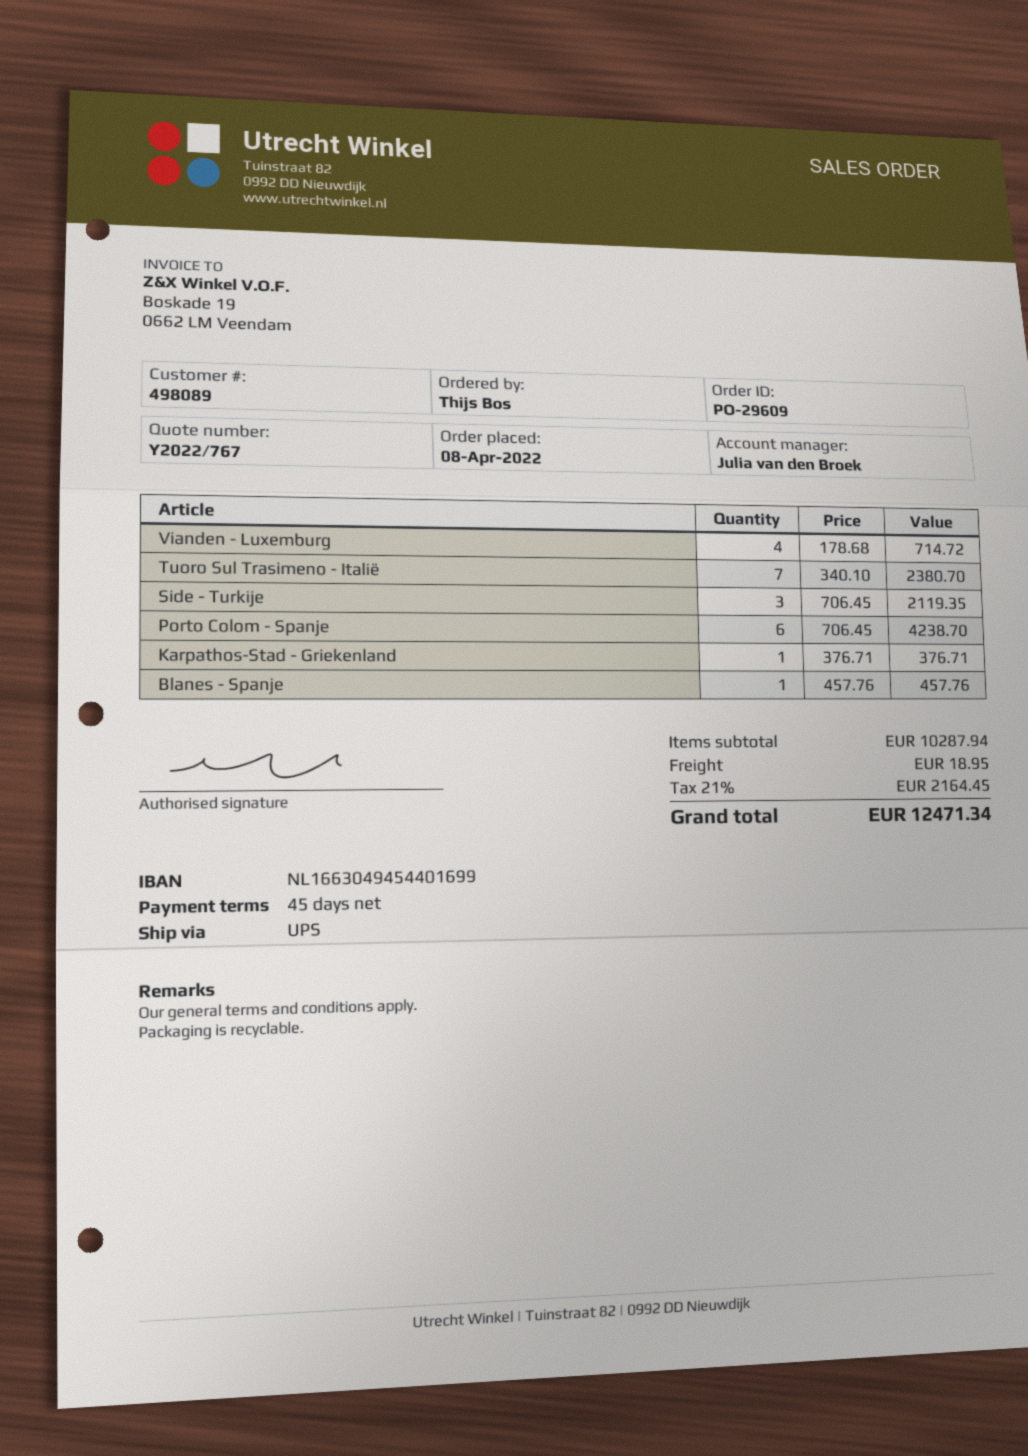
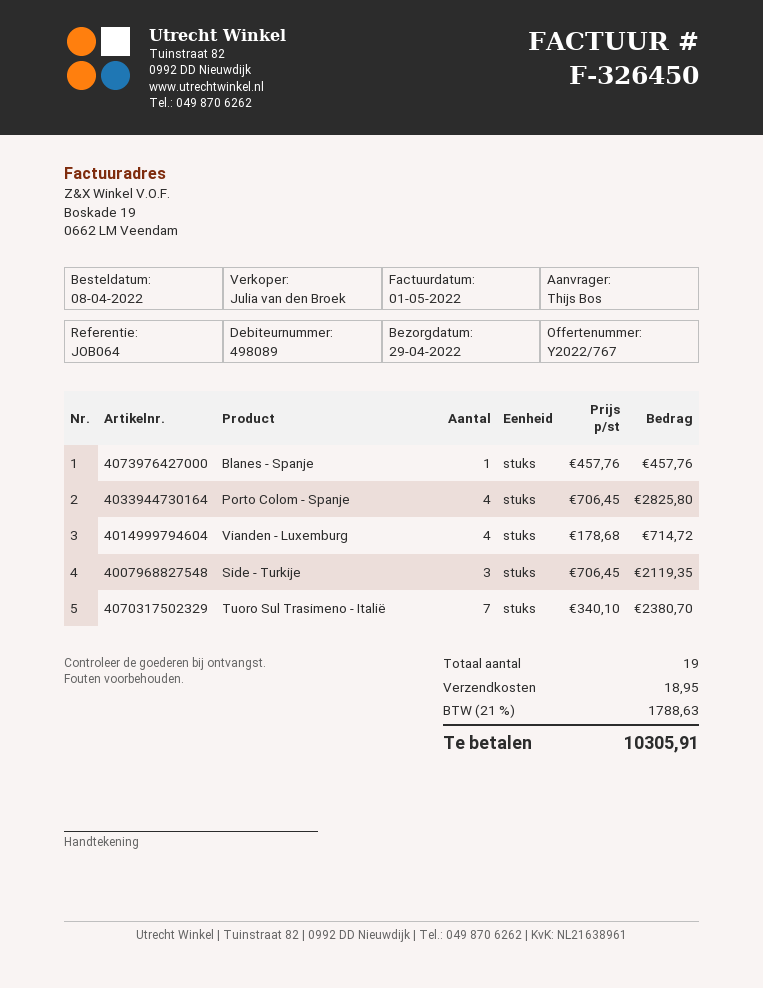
Porto Colom - Spanje: 6 x 706.45 = 4238.70 -> 4 x 706.45 = 2825.80
Karpathos-Stad - Griekenland: 1 x 376.71 = 376.71 -> none
tax: 21% = 2164.45 -> 21% = 1788.63
total: 12471.34 -> 10305.91

